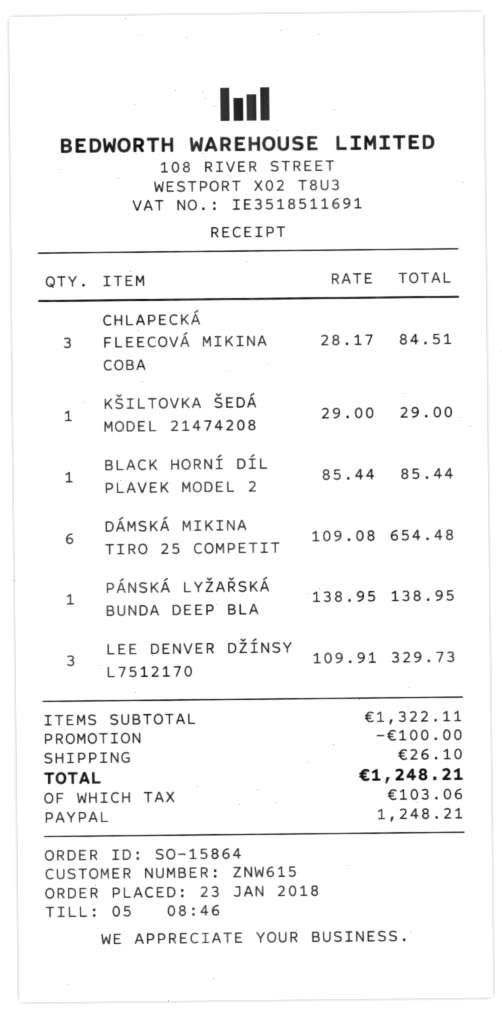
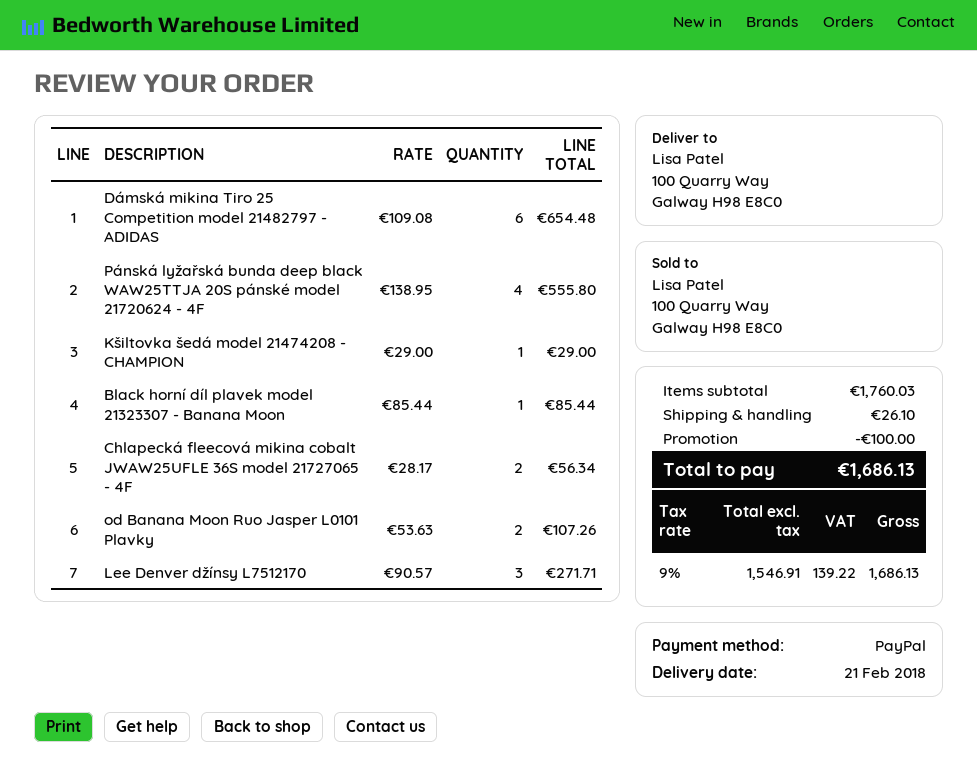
CHLAPECKÁ FLEECOVÁ MIKINA COBA: 3 x 28.17 = 84.51 -> 2 x 28.17 = 56.34
PÁNSKÁ LYŽAŘSKÁ BUNDA DEEP BLA: 1 x 138.95 = 138.95 -> 4 x 138.95 = 555.80
LEE DENVER DŽÍNSY L7512170: 3 x 109.91 = 329.73 -> 3 x 90.57 = 271.71
od Banana Moon Ruo Jasper L0101 Plavky: none -> 2 x 53.63 = 107.26
subtotal: 1322.11 -> 1760.03
tax: 103.06 -> 139.22
total: 1248.21 -> 1686.13

